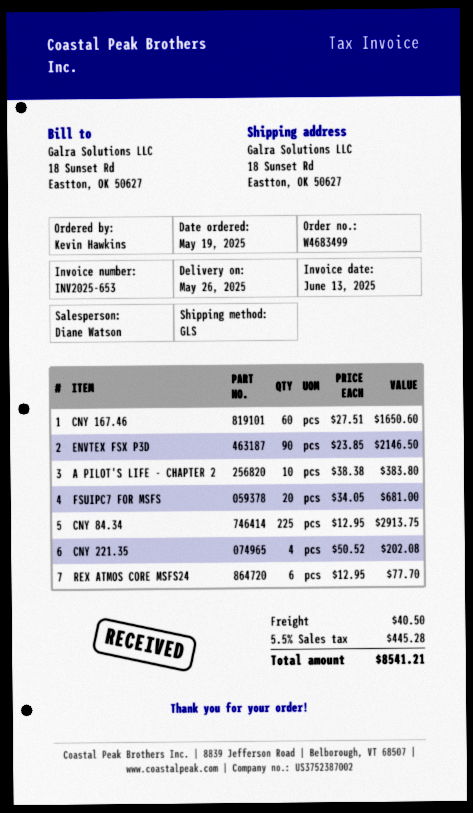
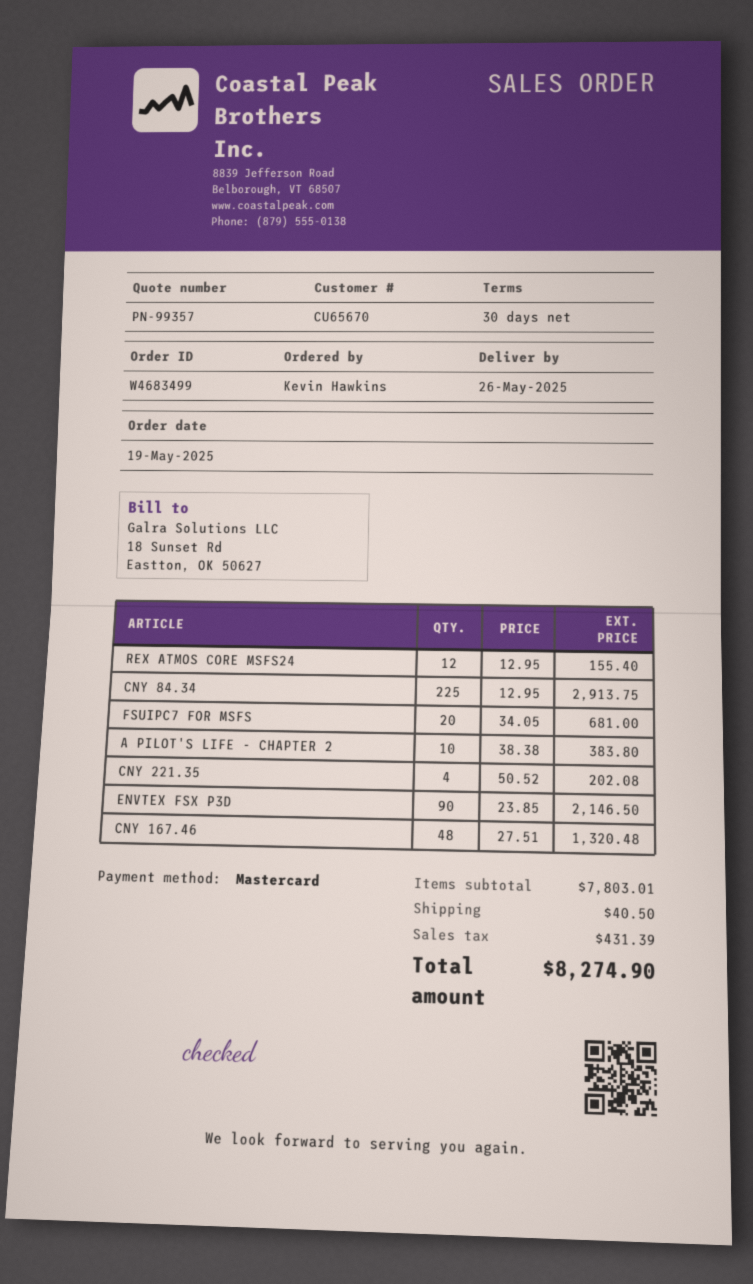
CNY 167.46: 60 x 27.51 = 1650.60 -> 48 x 27.51 = 1320.48
REX ATMOS CORE MSFS24: 6 x 12.95 = 77.70 -> 12 x 12.95 = 155.40
tax: 445.28 -> 431.39
total: 8541.21 -> 8274.90

